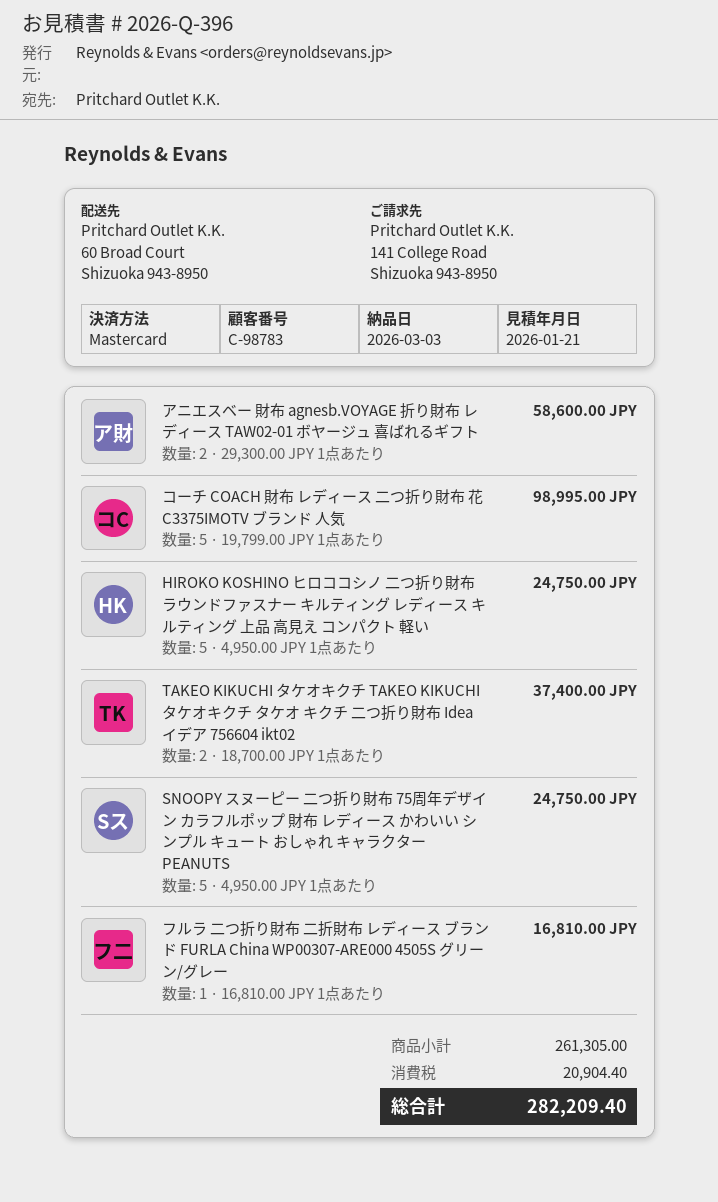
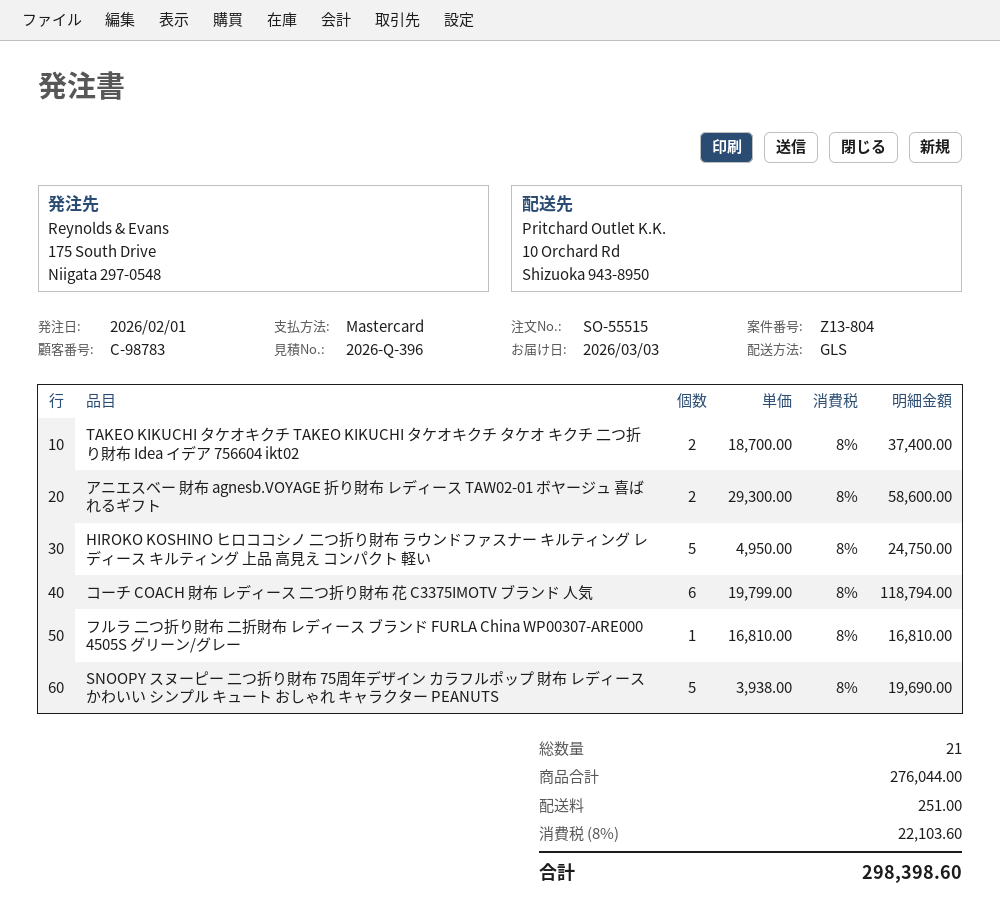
ship to: 60 Broad Court, Shizuoka 943-8950 -> 10 Orchard Rd, Shizuoka 943-8950
コーチ COACH 財布 レディース 二つ折り財布 花 C3375IMOTV ブランド 人気: 5 x 19799.00 = 98995.00 -> 6 x 19799.00 = 118794.00
SNOOPY スヌーピー 二つ折り財布 75周年デザイン カラフルポップ 財布 レディース かわいい シンプル キュート おしゃれ キャラクター PEANUTS: 5 x 4950.00 = 24750.00 -> 5 x 3938.00 = 19690.00
subtotal: 261305.00 -> 276044.00
shipping: none -> 251.00
tax: 20904.40 -> 22103.60
total: 282209.40 -> 298398.60

